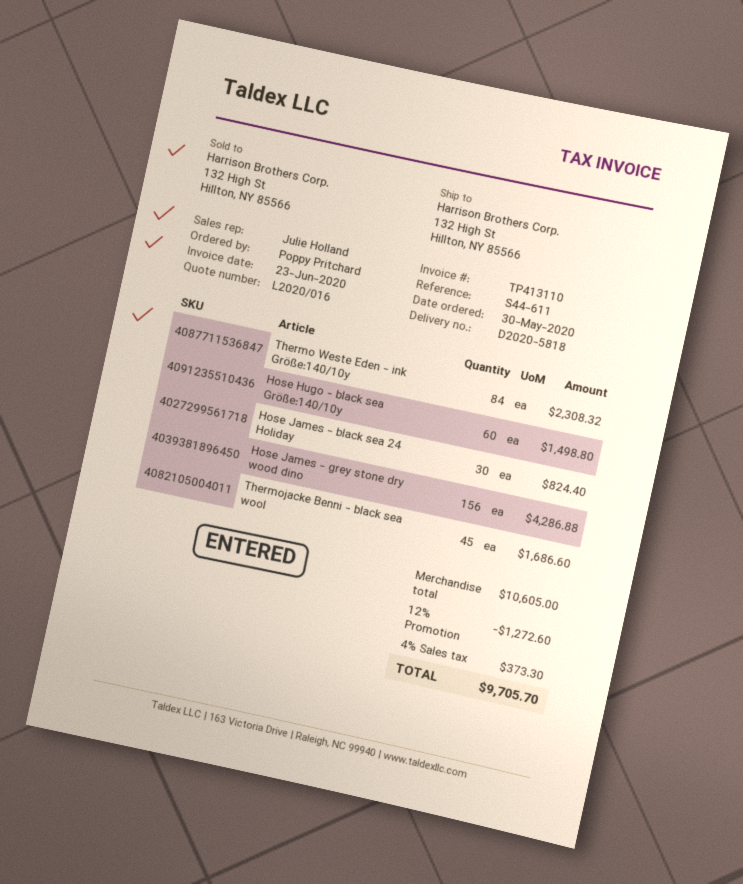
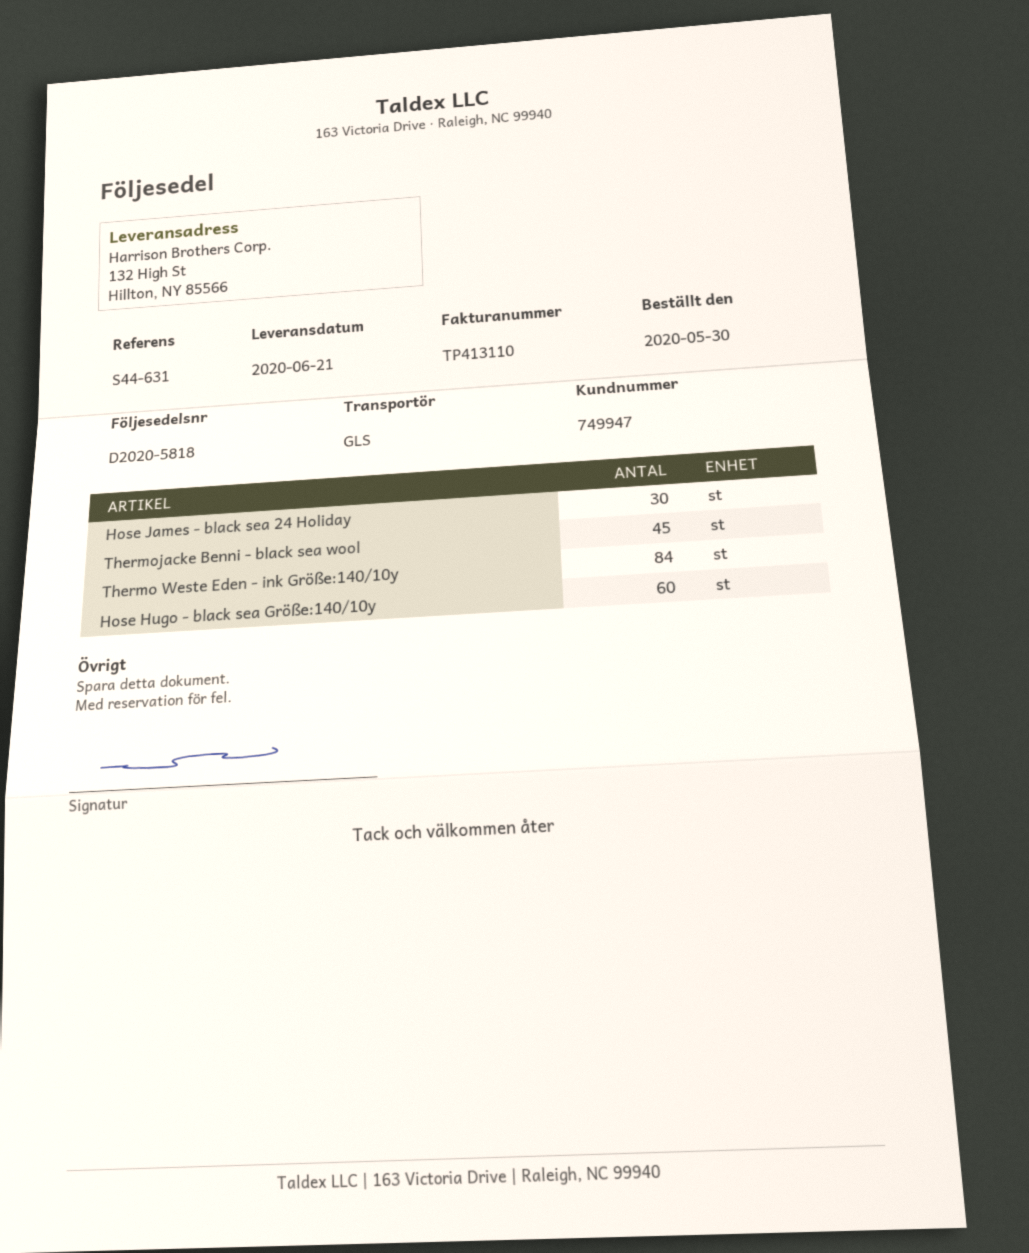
reference: S44-611 -> S44-631
Hose James - grey stone dry wood dino: 156 -> none

